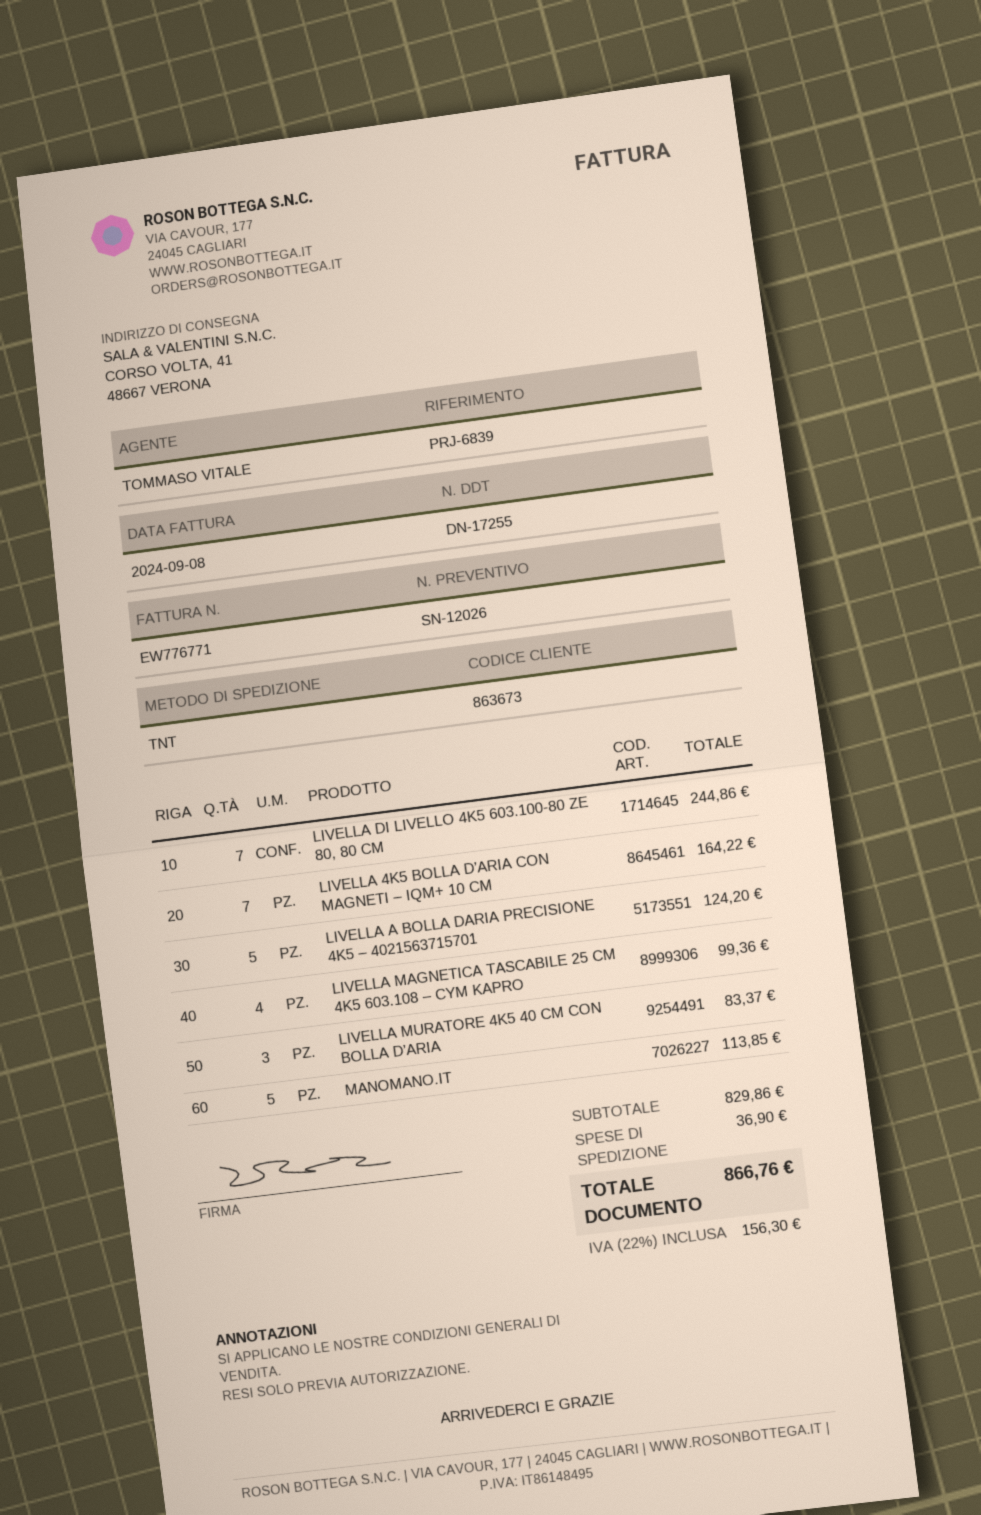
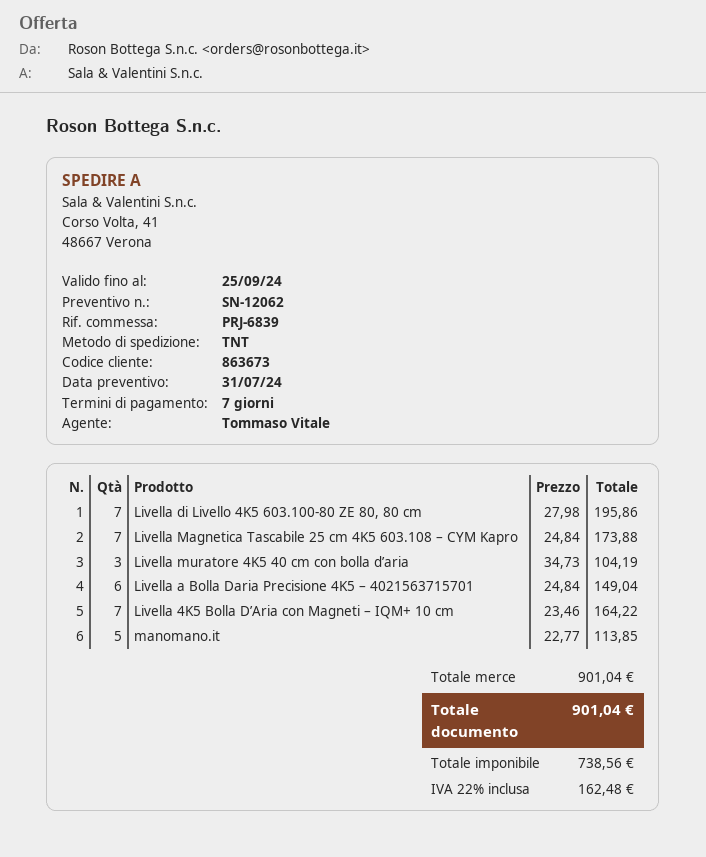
quote number: SN-12026 -> SN-12062
LIVELLA DI LIVELLO 4K5 603.100‑80 ZE 80, 80 CM: 7 for 244.86 -> 7 for 195.86
LIVELLA A BOLLA DARIA PRECISIONE 4K5 – 4021563715701: 5 for 124.20 -> 6 for 149.04
LIVELLA MAGNETICA TASCABILE 25 CM 4K5 603.108 – CYM KAPRO: 4 for 99.36 -> 7 for 173.88
LIVELLA MURATORE 4K5 40 CM CON BOLLA D’ARIA: 3 for 83.37 -> 3 for 104.19
subtotal: 829.86 -> 901.04
shipping: 36.90 -> none
tax: 22% = 156.30 -> 22% = 162.48
total: 866.76 -> 901.04

